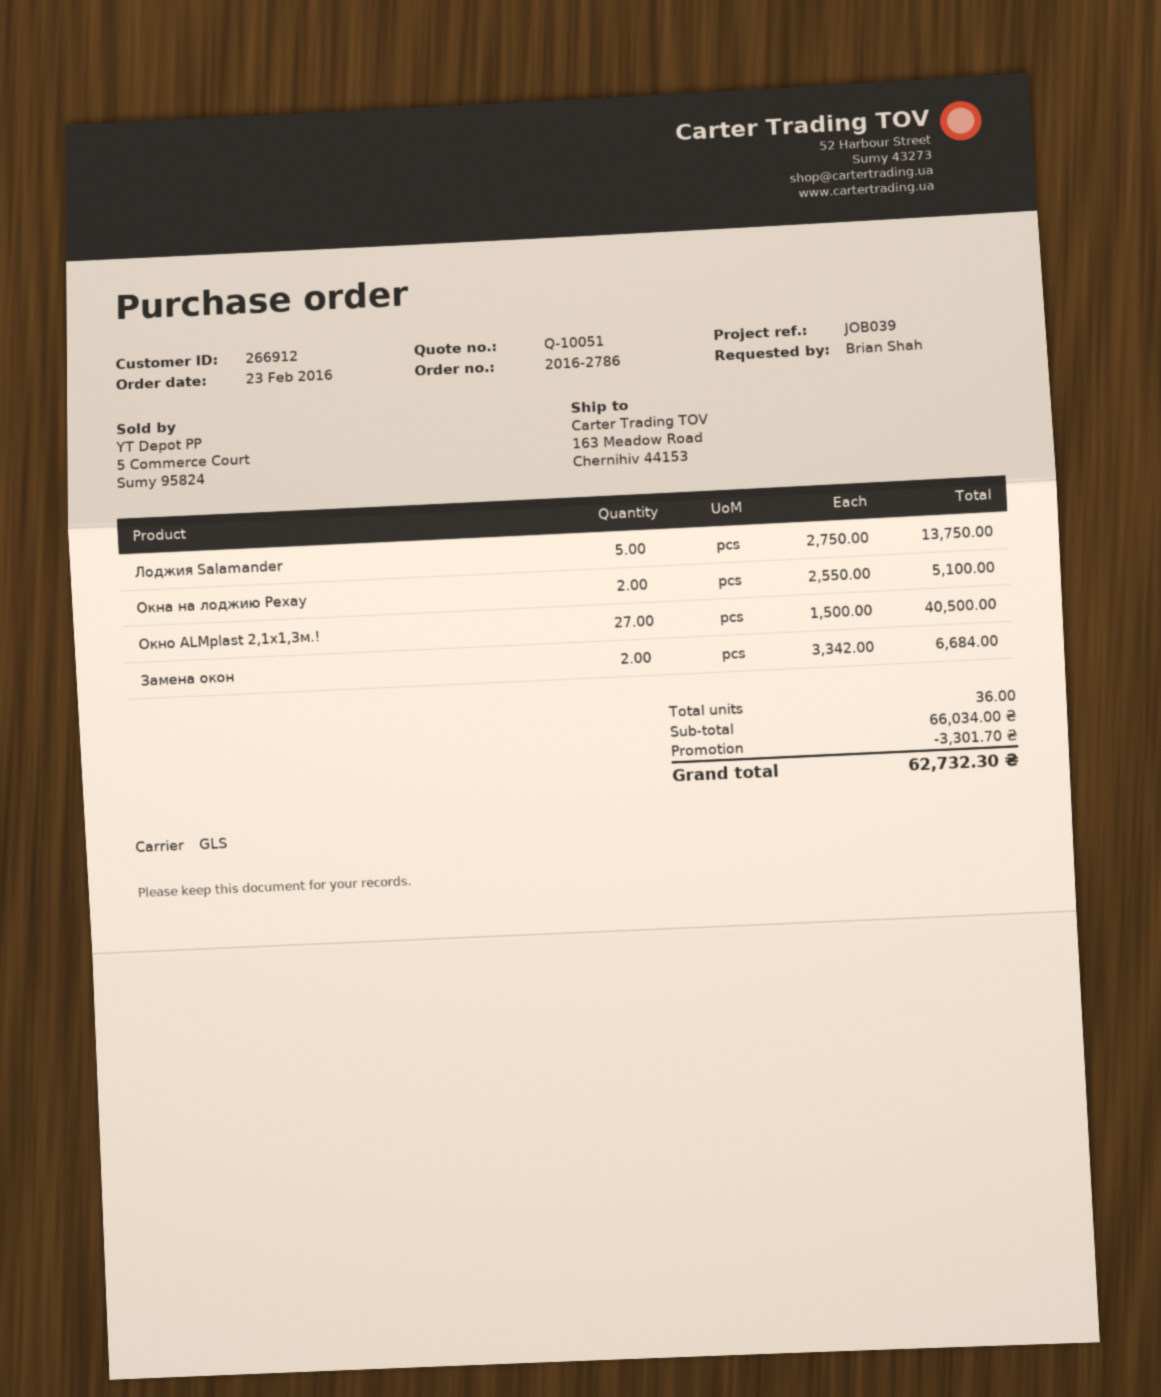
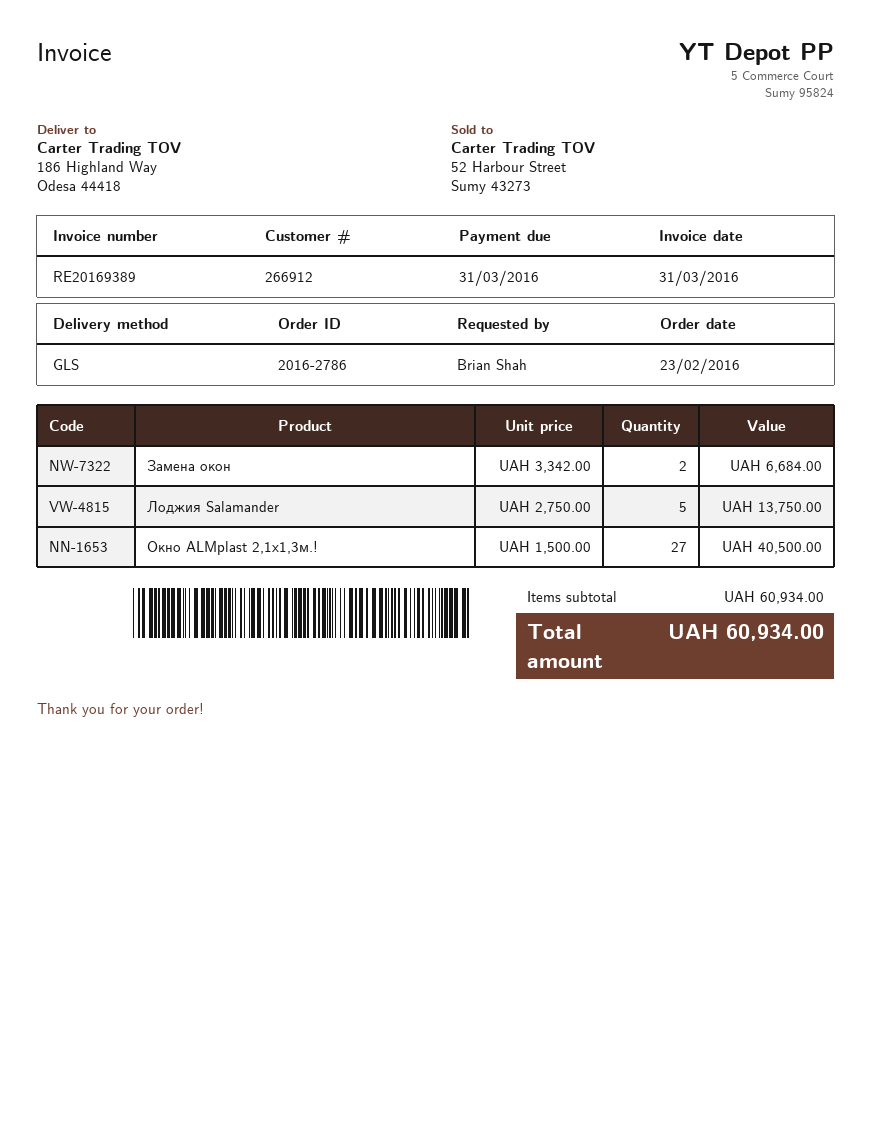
ship to: 163 Meadow Road, Chernihiv 44153 -> 186 Highland Way, Odesa 44418
Окна на лоджию Рехау: 2 x 2550.00 = 5100.00 -> none
subtotal: 66034.00 -> 60934.00
discount: 3301.70 -> none
total: 62732.30 -> 60934.00

